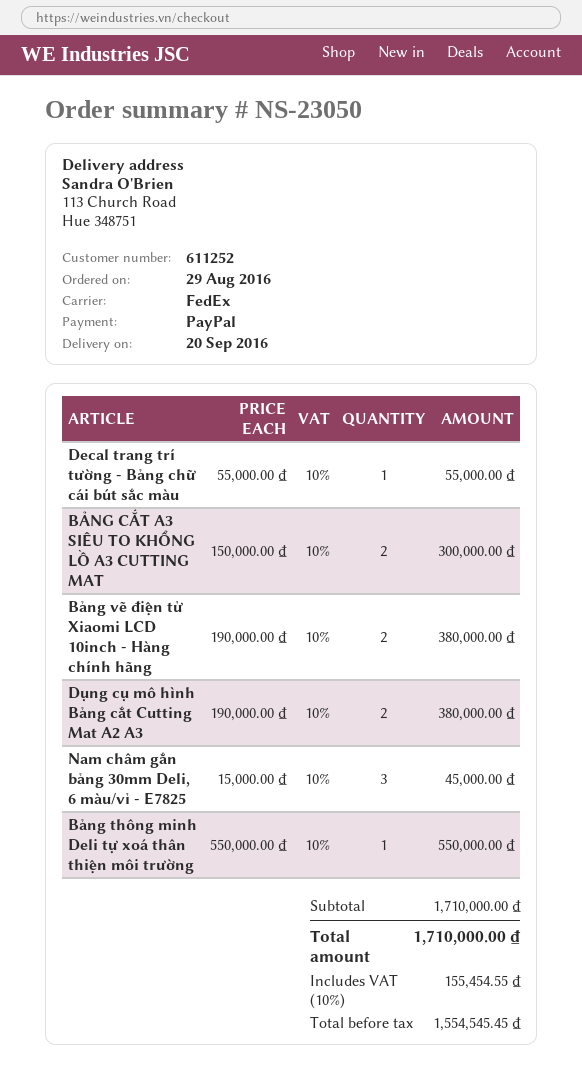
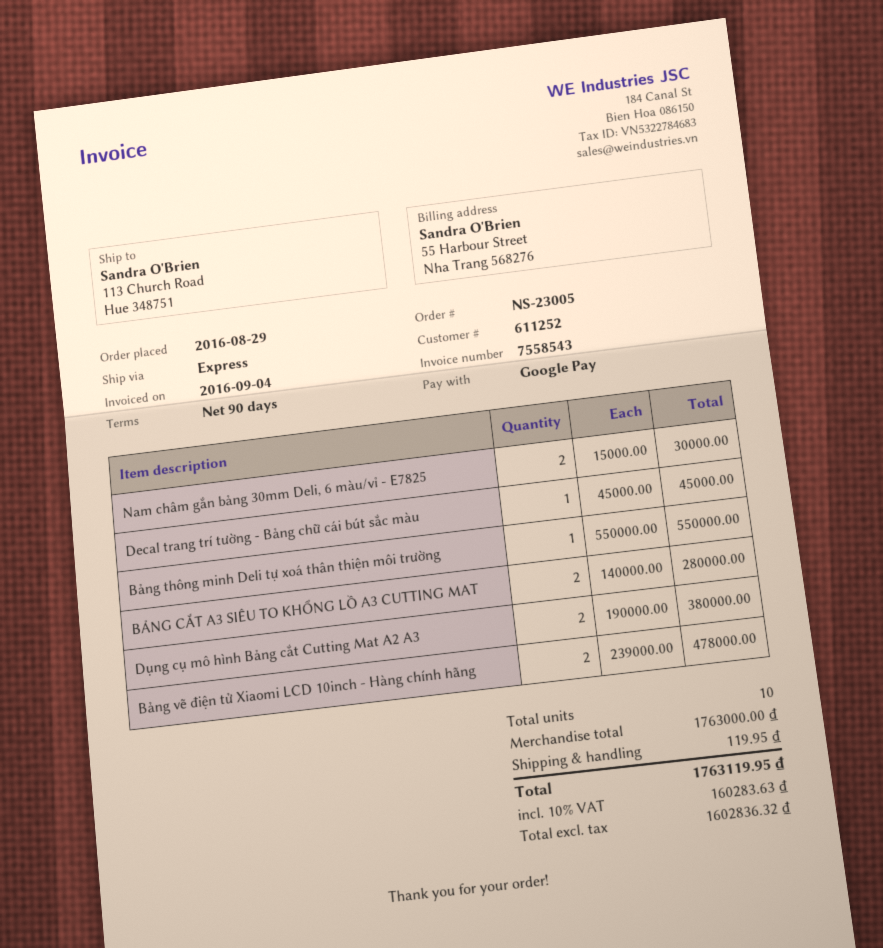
order number: NS-23050 -> NS-23005
payment method: PayPal -> Google Pay
shipping method: FedEx -> express
Decal trang trí tường - Bảng chữ cái bút sắc màu: 1 x 55000.00 = 55000.00 -> 1 x 45000.00 = 45000.00
BẢNG CẮT A3 SIÊU TO KHỔNG LỒ A3 CUTTING MAT: 2 x 150000.00 = 300000.00 -> 2 x 140000.00 = 280000.00
Bảng vẽ điện tử Xiaomi LCD 10inch - Hàng chính hãng: 2 x 190000.00 = 380000.00 -> 2 x 239000.00 = 478000.00
Nam châm gắn bảng 30mm Deli, 6 màu/vỉ - E7825: 3 x 15000.00 = 45000.00 -> 2 x 15000.00 = 30000.00
subtotal: 1710000.00 -> 1763000.00
shipping: none -> 119.95
net: 1554545.45 -> 1602836.32
tax: 10% = 155454.55 -> 10% = 160283.63
total: 1710000.00 -> 1763119.95

